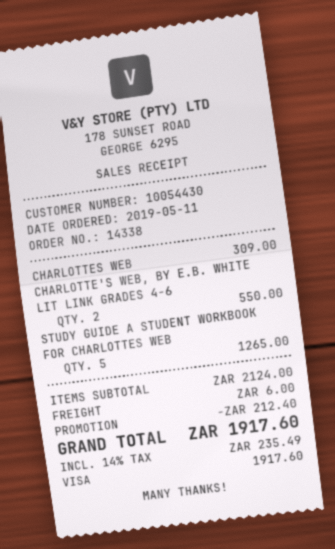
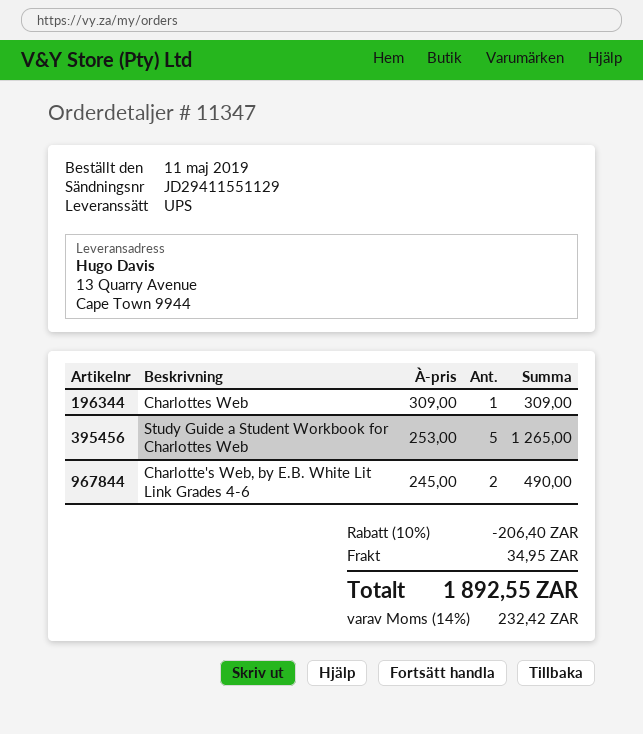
order number: 14338 -> 11347
CHARLOTTE'S WEB, BY E.B. WHITE LIT LINK GRADES 4-6: 2 for 550.00 -> 2 for 490.00
discount: 212.40 -> 206.40
shipping: 6.00 -> 34.95
tax: 14% = 235.49 -> 14% = 232.42
total: 1917.60 -> 1892.55

